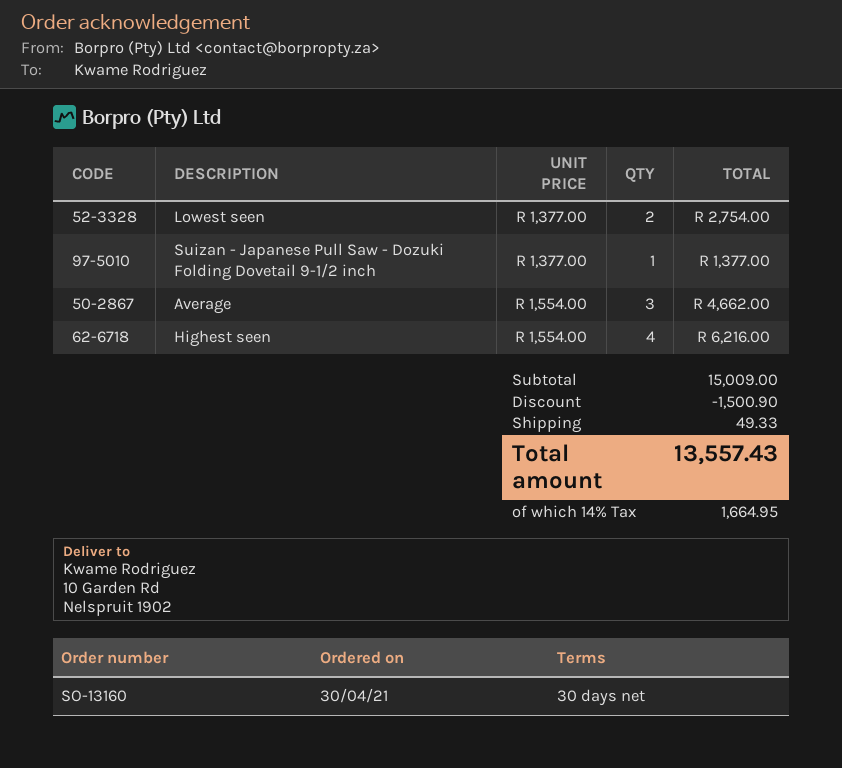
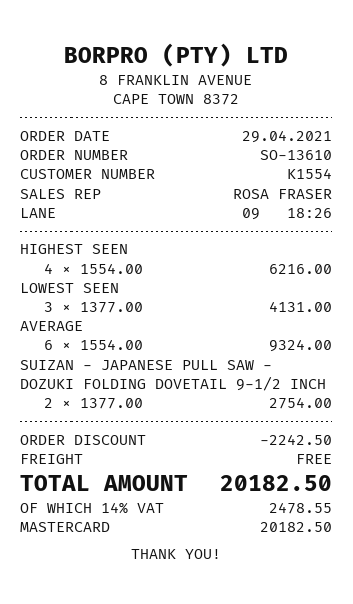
order number: SO-13160 -> SO-13610
order date: 2021-04-30 -> 2021-04-29
Lowest seen: 2 x 1377.00 = 2754.00 -> 3 x 1377.00 = 4131.00
Suizan - Japanese Pull Saw - Dozuki Folding Dovetail 9-1/2 inch: 1 x 1377.00 = 1377.00 -> 2 x 1377.00 = 2754.00
Average: 3 x 1554.00 = 4662.00 -> 6 x 1554.00 = 9324.00
discount: 1500.90 -> 2242.50
shipping: 49.33 -> 0.00
tax: 14% = 1664.95 -> 14% = 2478.55
total: 13557.43 -> 20182.50

